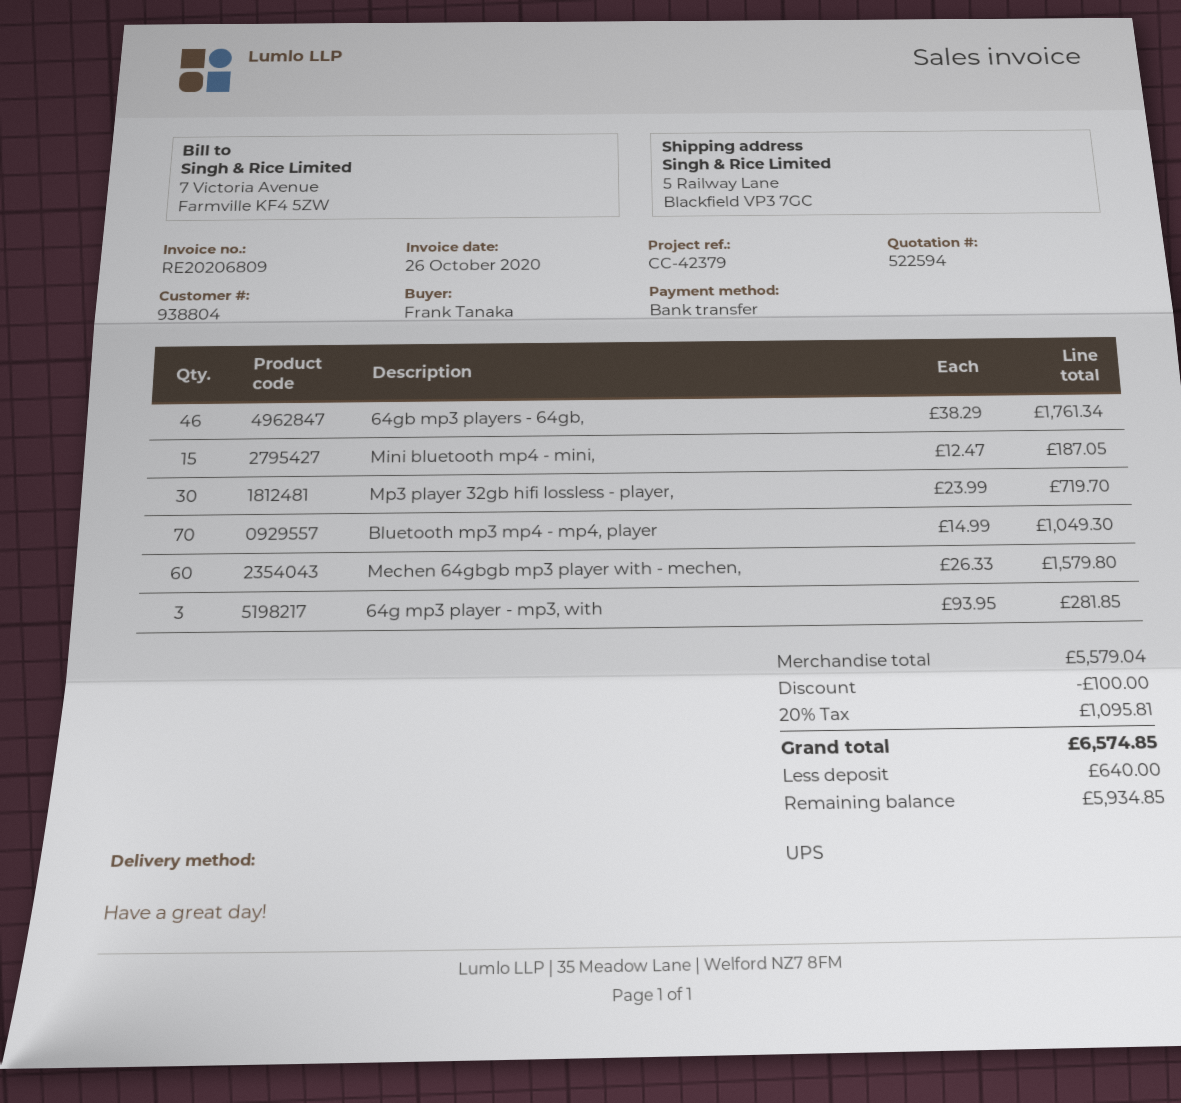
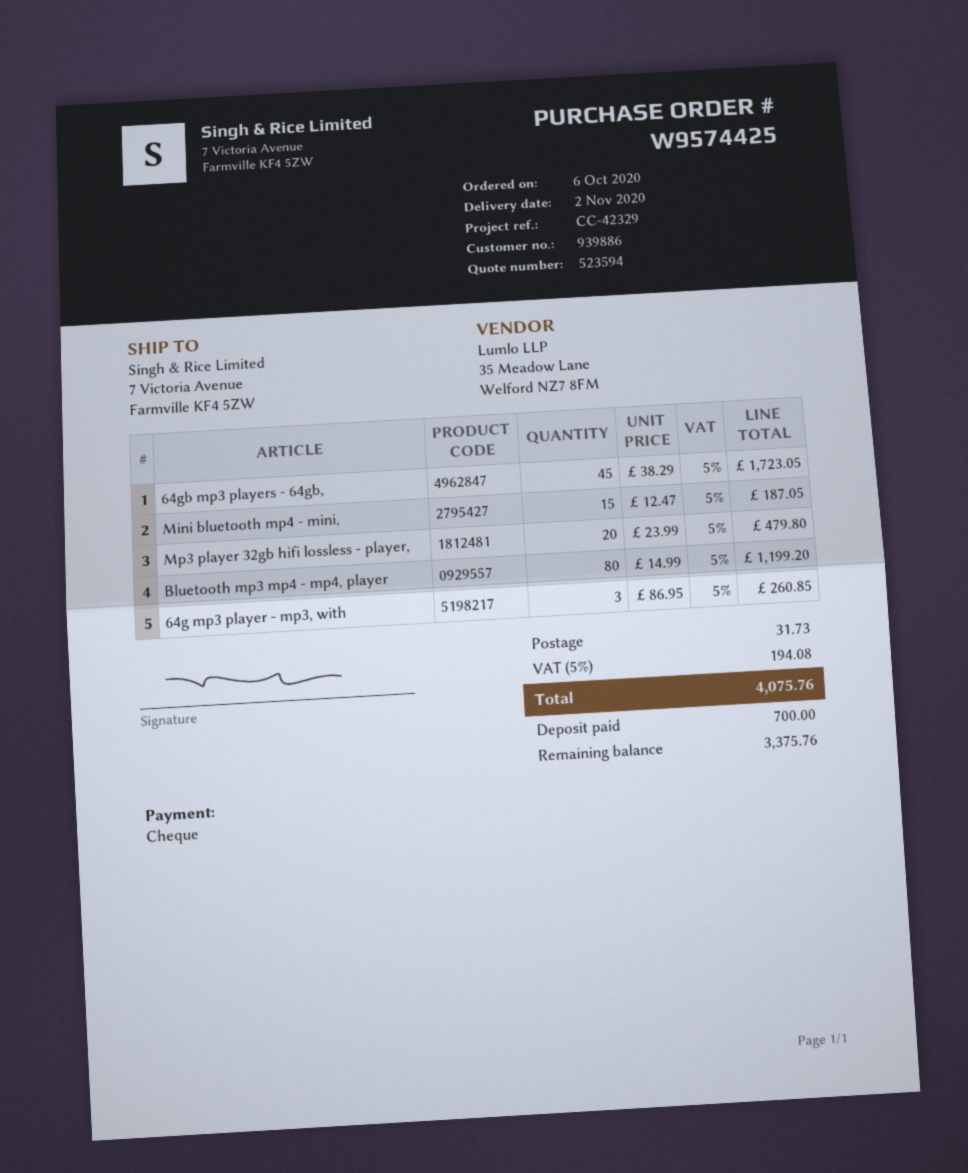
quote number: 522594 -> 523594
customer number: 938804 -> 939886
reference: CC-42379 -> CC-42329
payment method: bank transfer -> cheque
ship to: 5 Railway Lane, Blackfield VP3 7GC -> 7 Victoria Avenue, Farmville KF4 5ZW
64gb mp3 players - 64gb,: 46 x 38.29 = 1761.34 -> 45 x 38.29 = 1723.05
Mp3 player 32gb hifi lossless - player,: 30 x 23.99 = 719.70 -> 20 x 23.99 = 479.80
Bluetooth mp3 mp4 - mp4, player: 70 x 14.99 = 1049.30 -> 80 x 14.99 = 1199.20
Mechen 64gbgb mp3 player with - mechen,: 60 x 26.33 = 1579.80 -> none
64g mp3 player - mp3, with: 3 x 93.95 = 281.85 -> 3 x 86.95 = 260.85
discount: 100.00 -> none
shipping: none -> 31.73
tax: 20% = 1095.81 -> 5% = 194.08
total: 6574.85 -> 4075.76
deposit: 640.00 -> 700.00
balance: 5934.85 -> 3375.76

